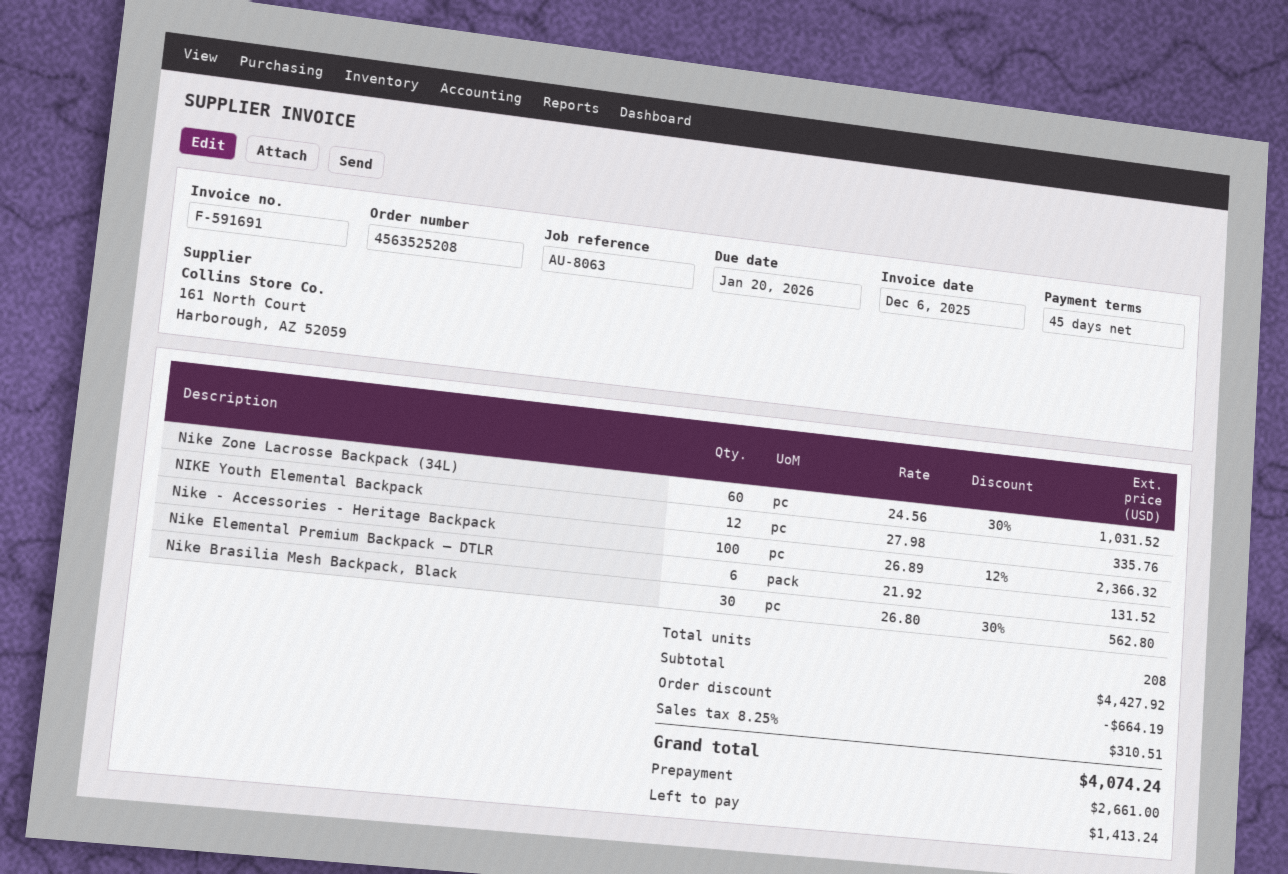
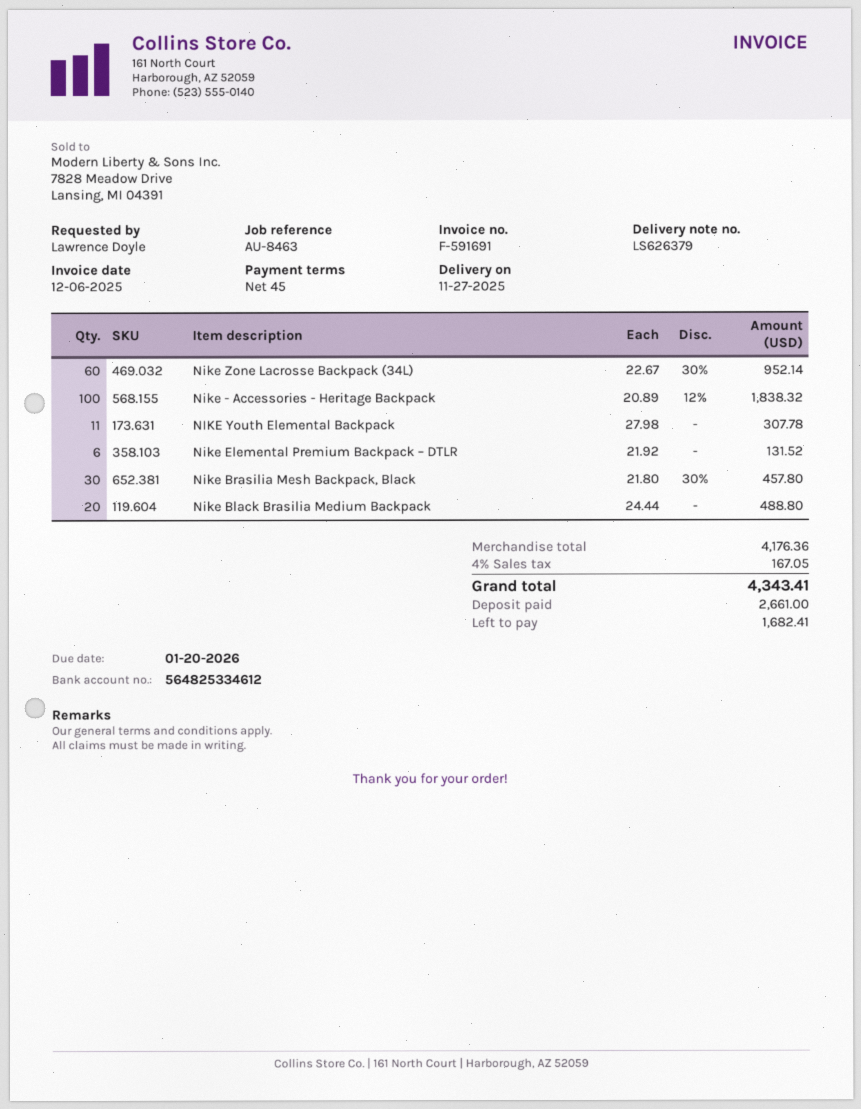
reference: AU-8063 -> AU-8463
Nike Zone Lacrosse Backpack (34L): 60 x 24.56 - 30% = 1031.52 -> 60 x 22.67 - 30% = 952.14
NIKE Youth Elemental Backpack: 12 x 27.98 = 335.76 -> 11 x 27.98 = 307.78
Nike - Accessories - Heritage Backpack: 100 x 26.89 - 12% = 2366.32 -> 100 x 20.89 - 12% = 1838.32
Nike Brasilia Mesh Backpack, Black: 30 x 26.80 - 30% = 562.80 -> 30 x 21.80 - 30% = 457.80
Nike Black Brasilia Medium Backpack: none -> 20 x 24.44 = 488.80
subtotal: 4427.92 -> 4176.36
discount: 664.19 -> none
tax: 8.25% = 310.51 -> 4% = 167.05
total: 4074.24 -> 4343.41
balance: 1413.24 -> 1682.41

